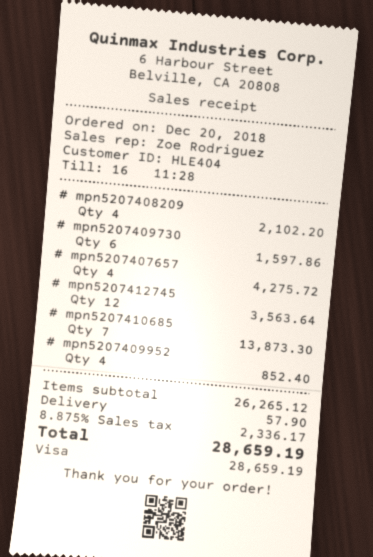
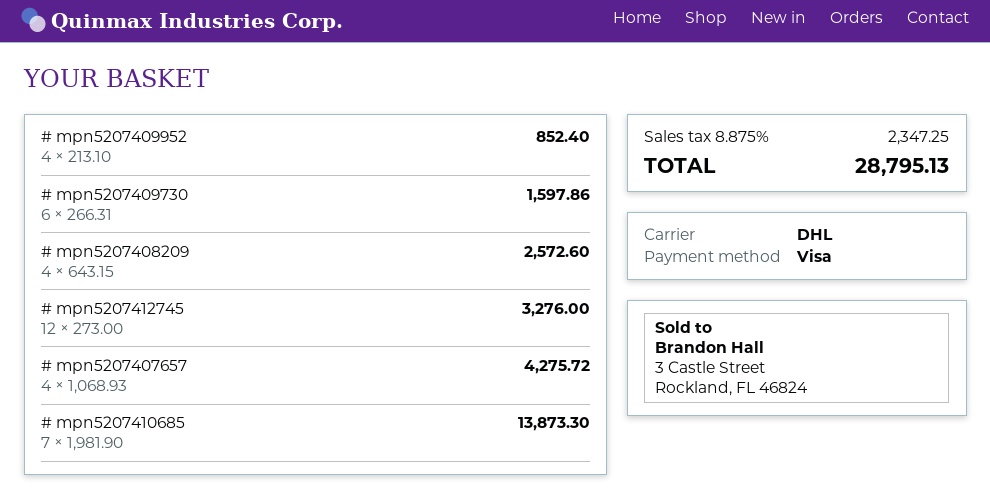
# mpn5207408209: 4 for 2102.20 -> 4 for 2572.60
# mpn5207412745: 12 for 3563.64 -> 12 for 3276.00
shipping: 57.90 -> none
tax: 8.875% = 2336.17 -> 8.875% = 2347.25
total: 28659.19 -> 28795.13

